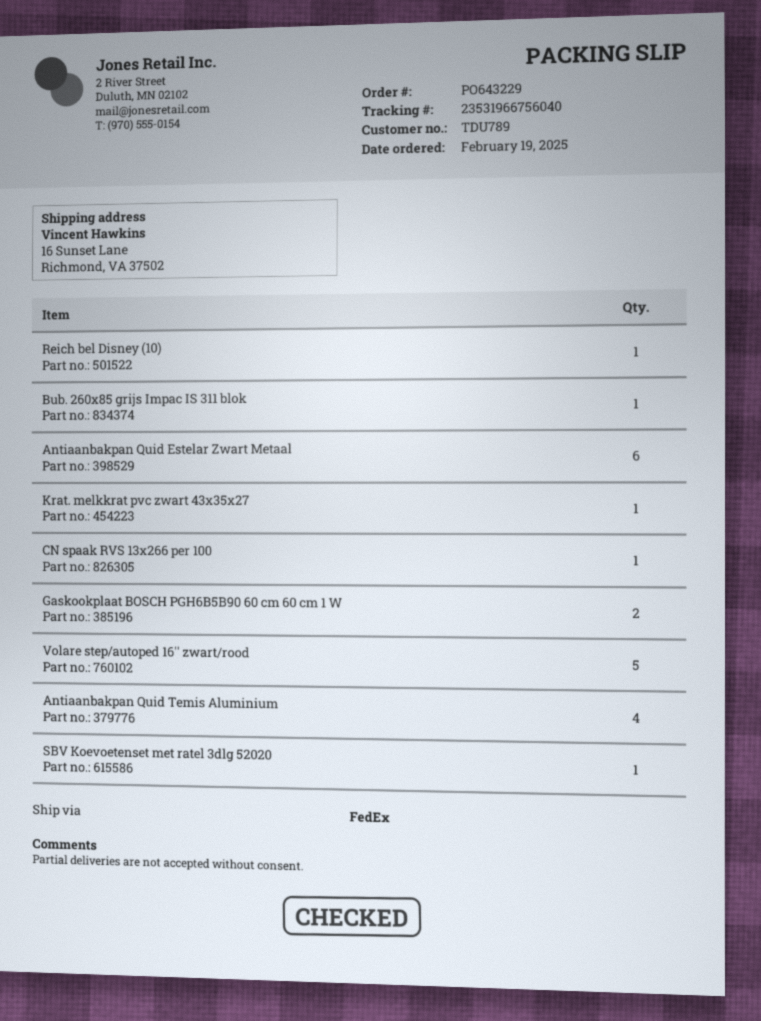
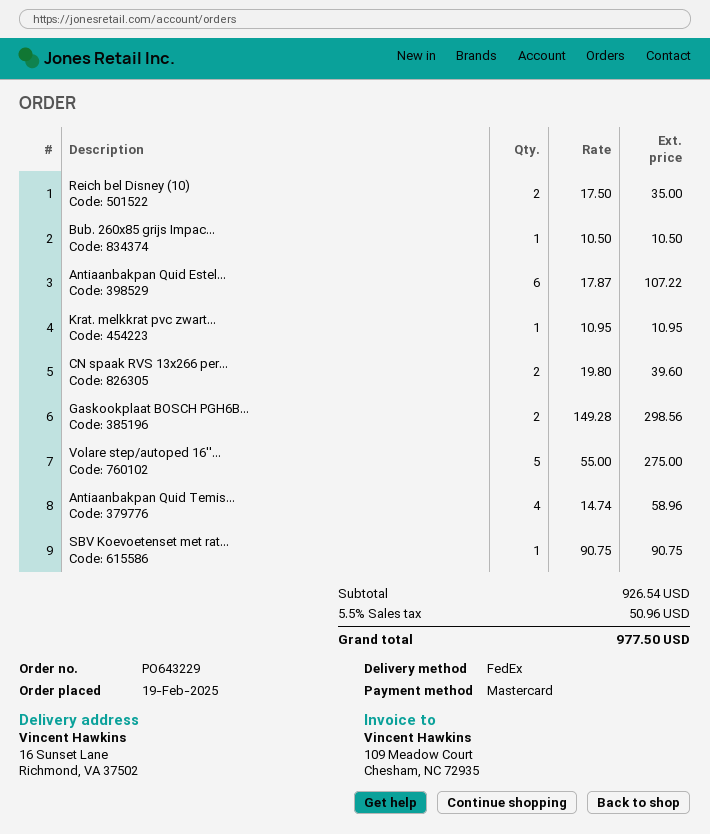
Reich bel Disney (10): 1 -> 2
CN spaak RVS 13x266 per 100: 1 -> 2

